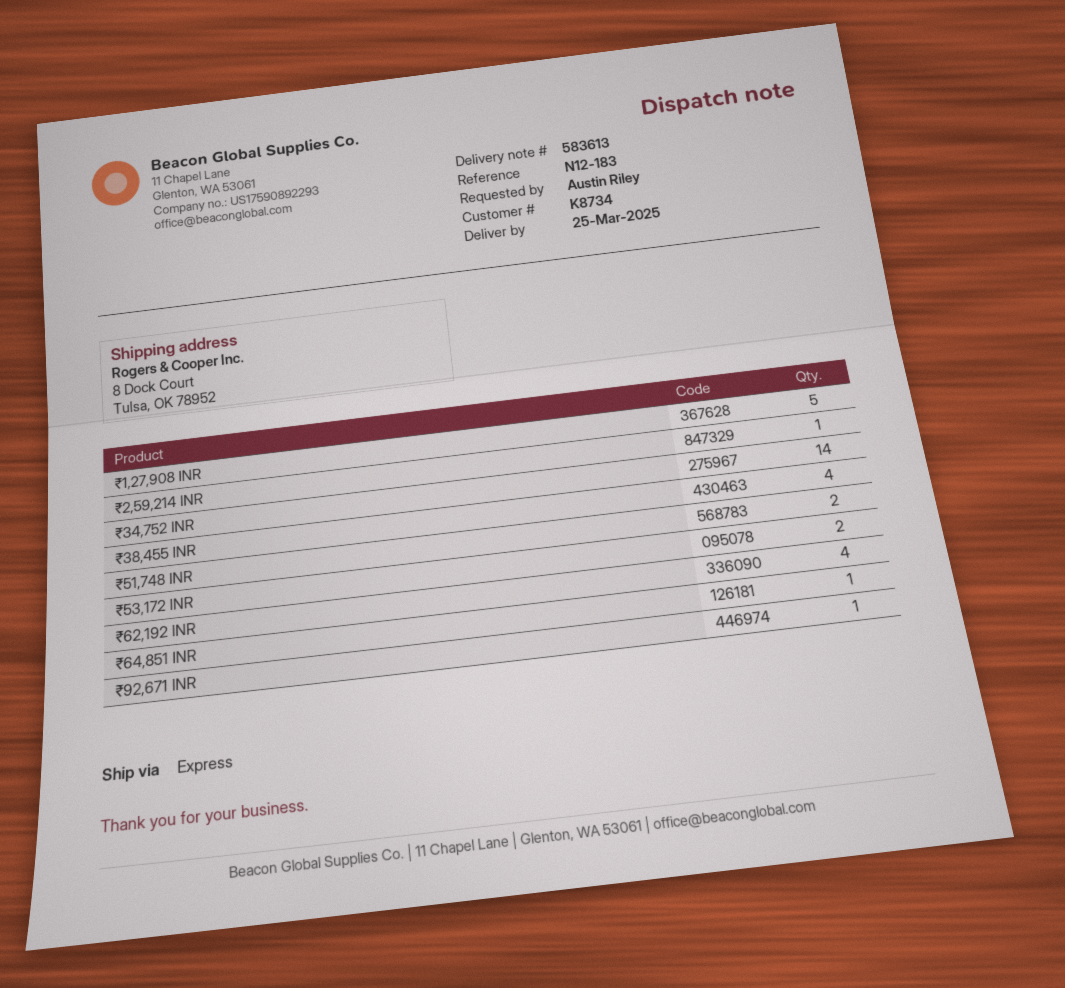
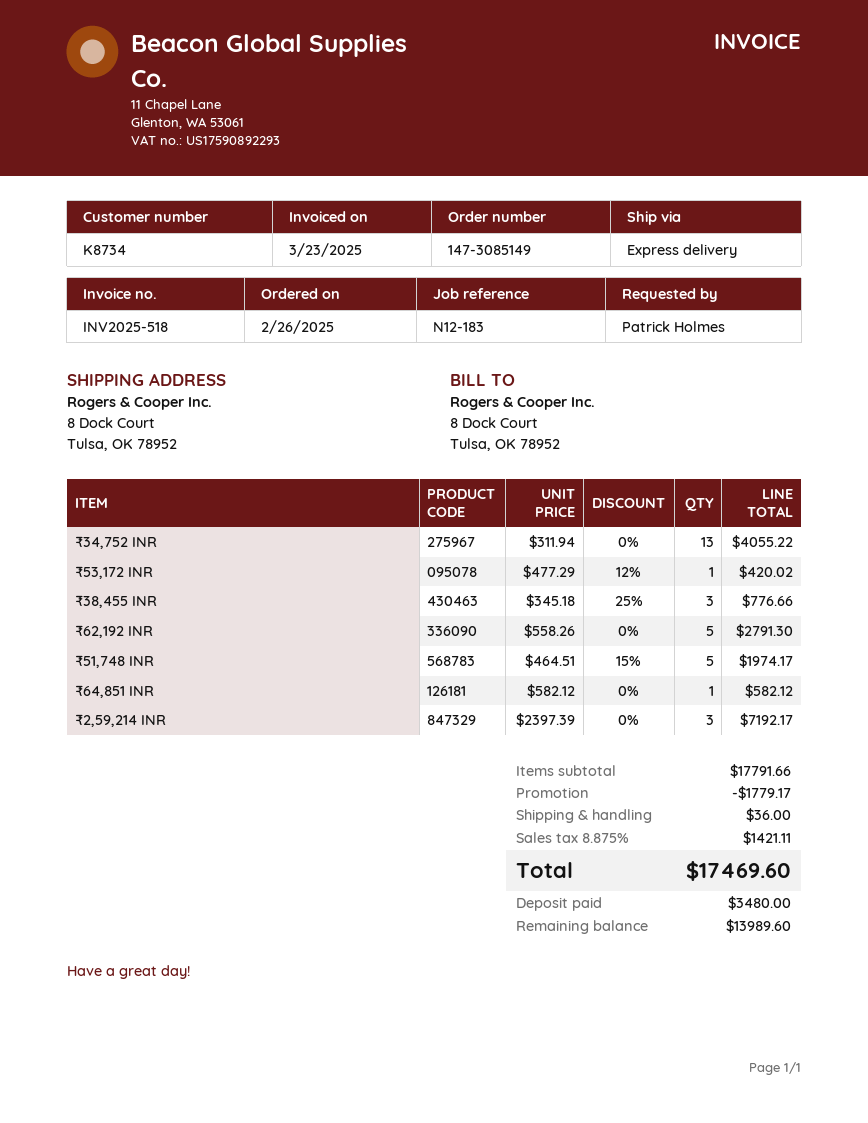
ordered by: Austin Riley -> Patrick Holmes
₹1,27,908 INR: 5 -> none
₹2,59,214 INR: 1 -> 3
₹34,752 INR: 14 -> 13
₹38,455 INR: 4 -> 3
₹51,748 INR: 2 -> 5
₹53,172 INR: 2 -> 1
₹62,192 INR: 4 -> 5
₹92,671 INR: 1 -> none

